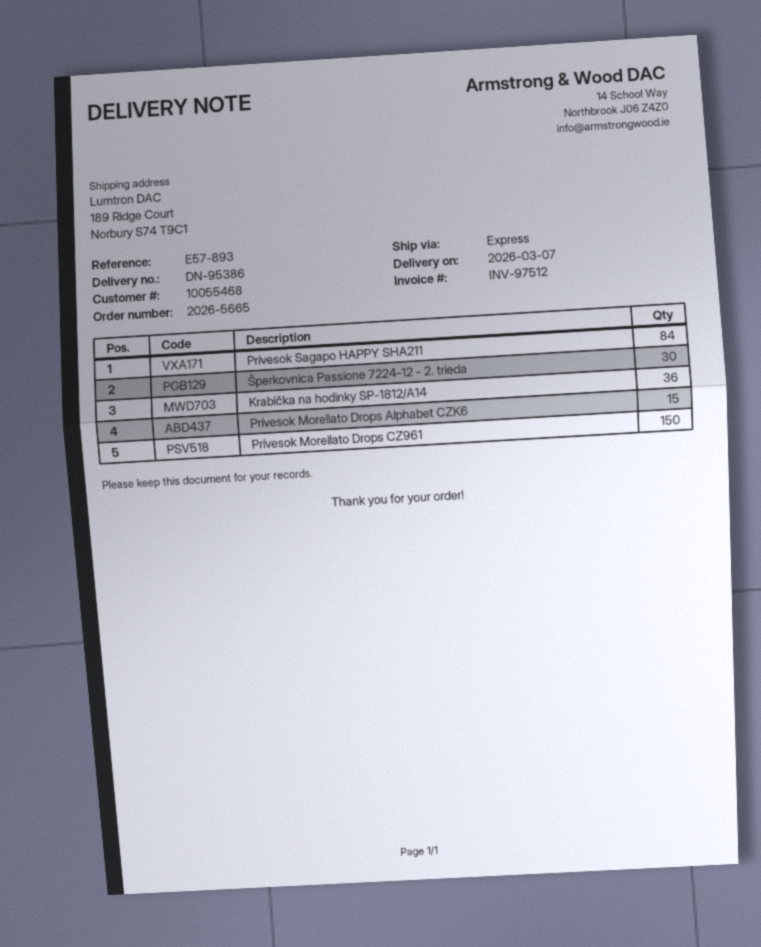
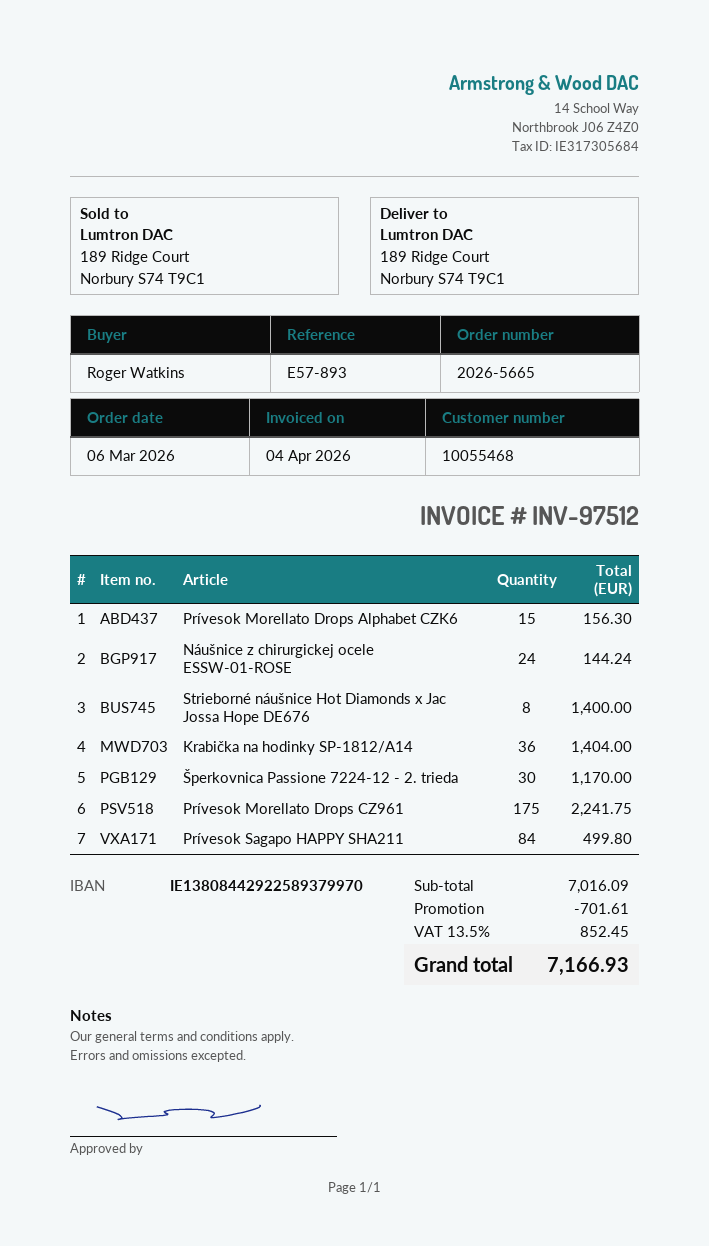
Prívesok Morellato Drops CZ961: 150 -> 175
Náušnice z chirurgickej ocele ESSW-01-ROSE: none -> 24
Strieborné náušnice Hot Diamonds x Jac Jossa Hope DE676: none -> 8

